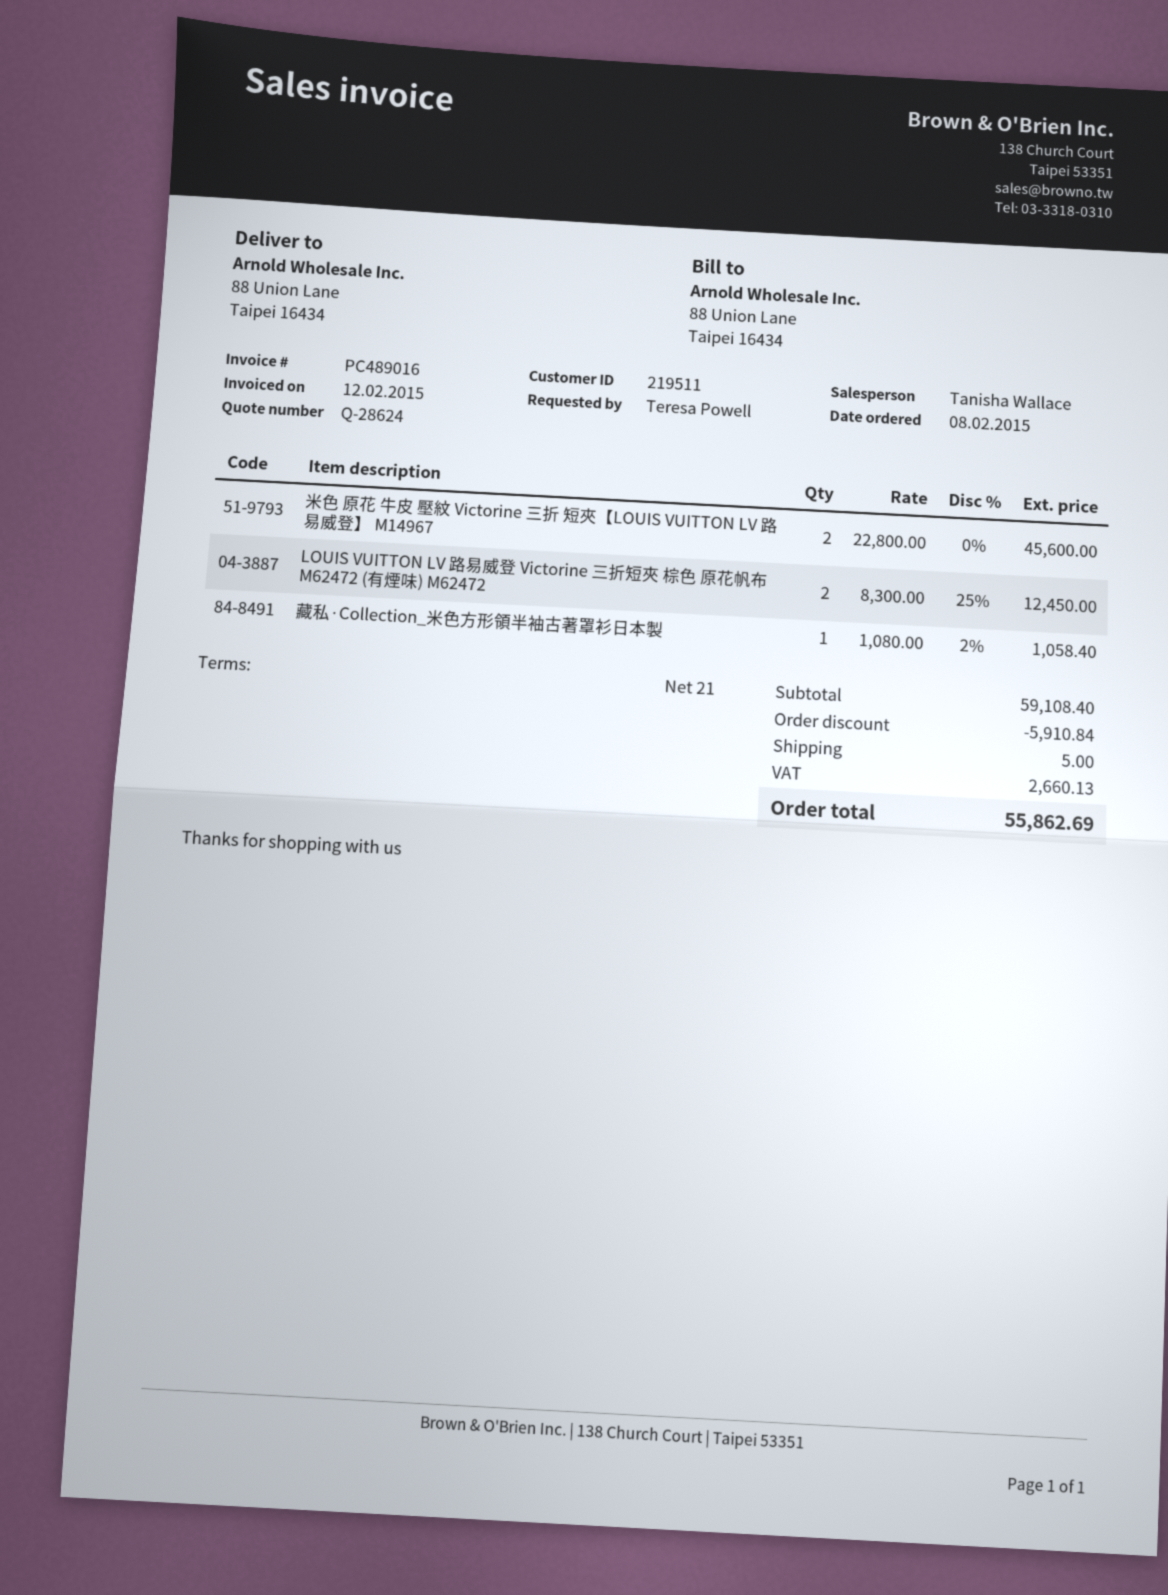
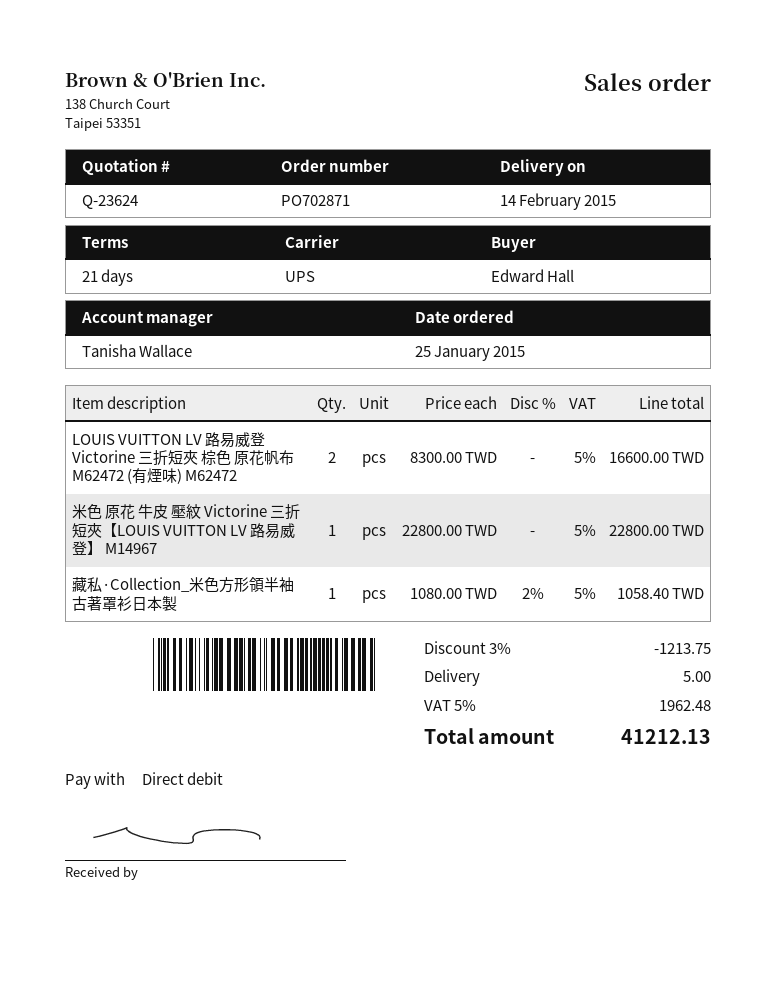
quote number: Q-28624 -> Q-23624
order date: 2015-02-08 -> 2015-01-25
ordered by: Teresa Powell -> Edward Hall
米色 原花 牛皮 壓紋 Victorine 三折 短夾【LOUIS VUITTON LV 路易威登】 M14967: 2 x 22800.00 = 45600.00 -> 1 x 22800.00 = 22800.00
LOUIS VUITTON LV 路易威登 Victorine 三折短夾 棕色 原花帆布 M62472 (有煙味) M62472: 2 x 8300.00 - 25% = 12450.00 -> 2 x 8300.00 = 16600.00
discount: 5910.84 -> 1213.75
tax: 2660.13 -> 1962.48
total: 55862.69 -> 41212.13

